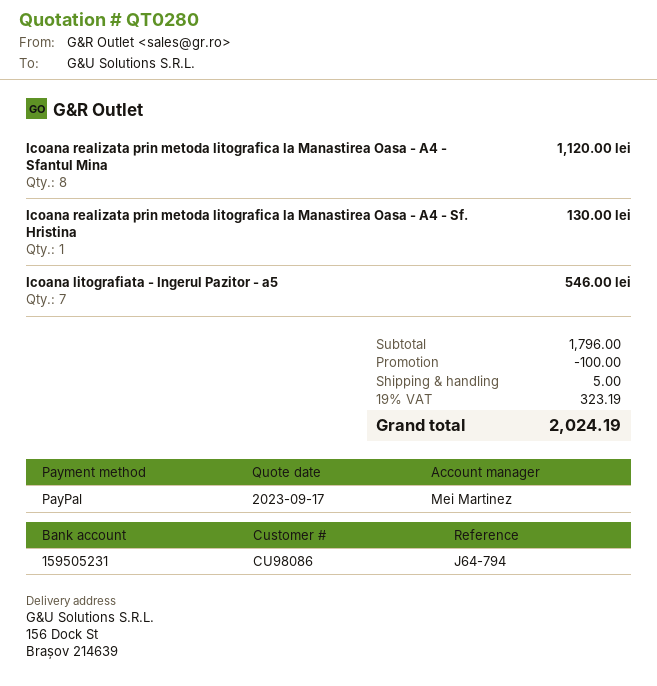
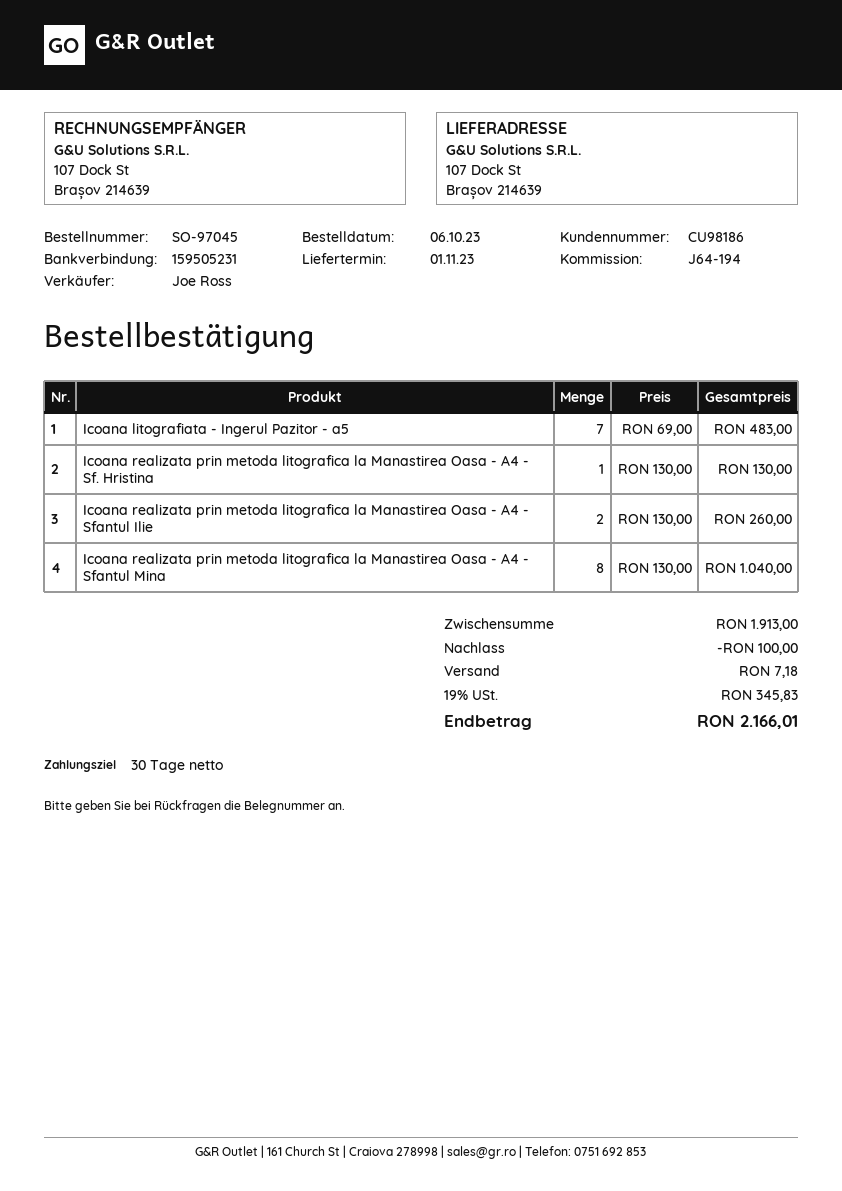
customer number: CU98086 -> CU98186
reference: J64-794 -> J64-194
sales rep: Mei Martinez -> Joe Ross
ship to: 156 Dock St, Brașov 214639 -> 107 Dock St, Brașov 214639
Icoana realizata prin metoda litografica la Manastirea Oasa - A4 - Sfantul Mina: 8 for 1120.00 -> 8 for 1040.00
Icoana litografiata - Ingerul Pazitor - a5: 7 for 546.00 -> 7 for 483.00
Icoana realizata prin metoda litografica la Manastirea Oasa - A4 - Sfantul Ilie: none -> 2 for 260.00
subtotal: 1796.00 -> 1913.00
shipping: 5.00 -> 7.18
tax: 19% = 323.19 -> 19% = 345.83
total: 2024.19 -> 2166.01

